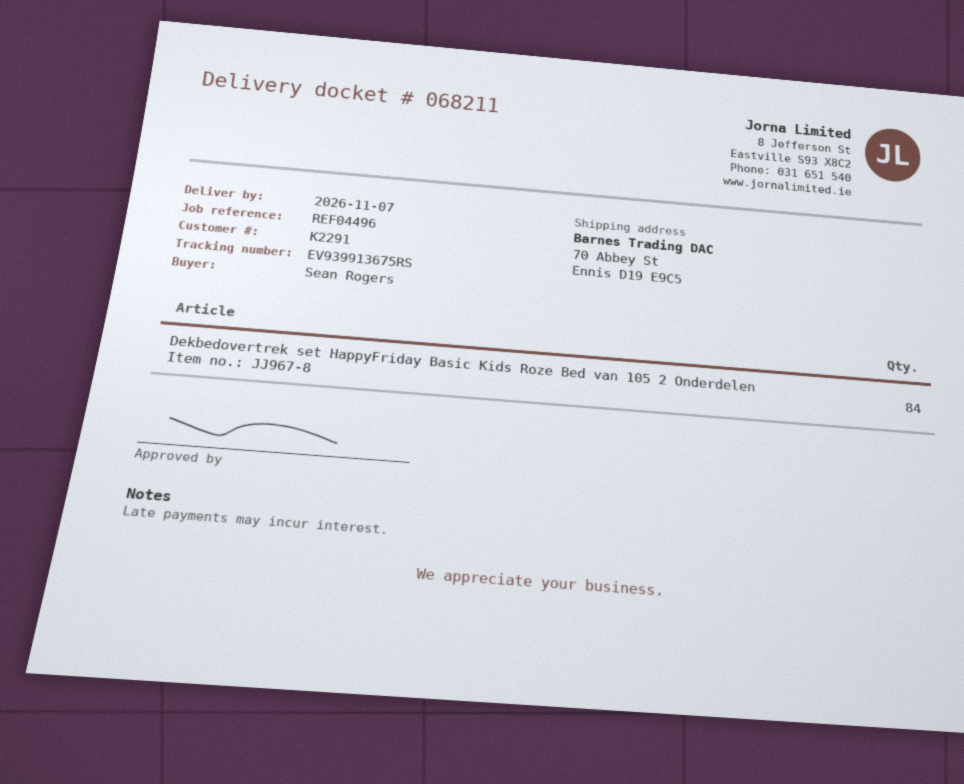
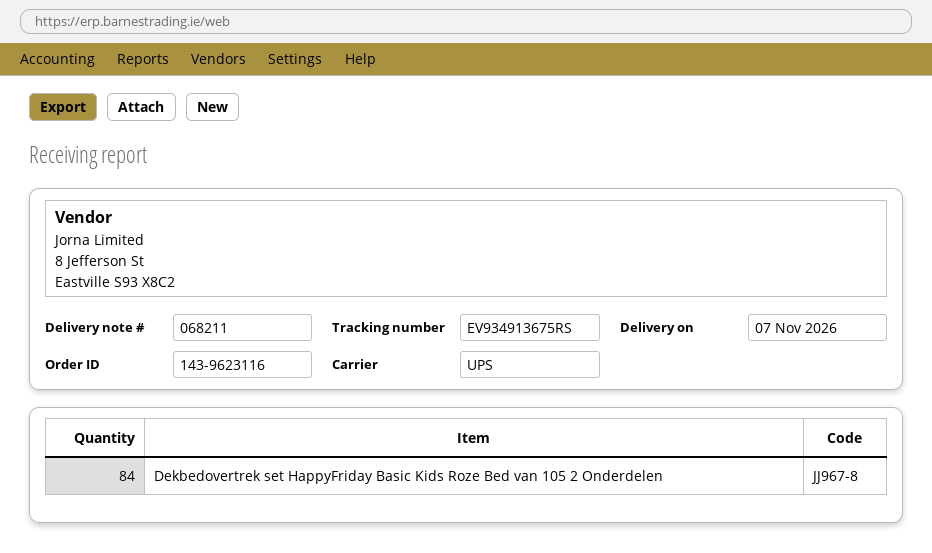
tracking number: EV939913675RS -> EV934913675RS

